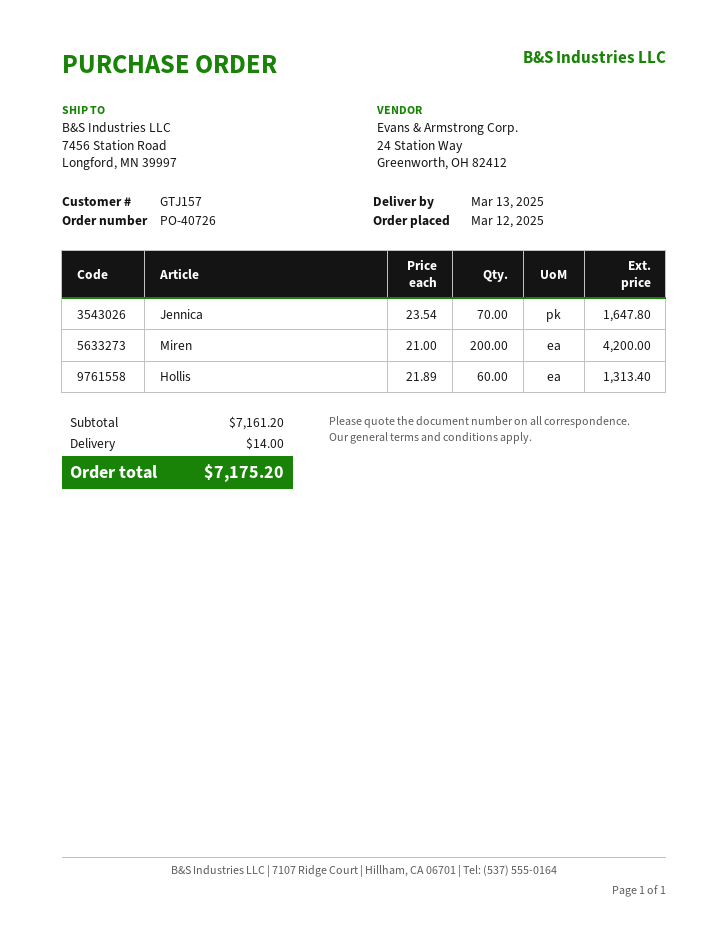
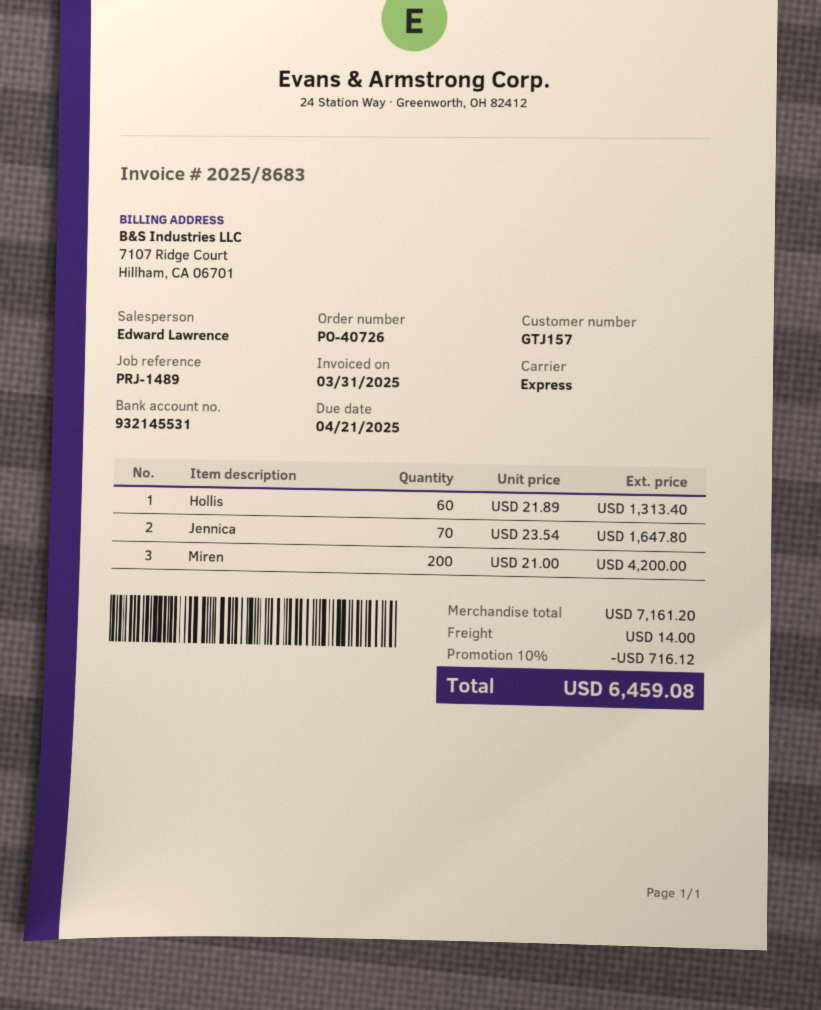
discount: none -> 10% = 716.12
total: 7175.20 -> 6459.08

